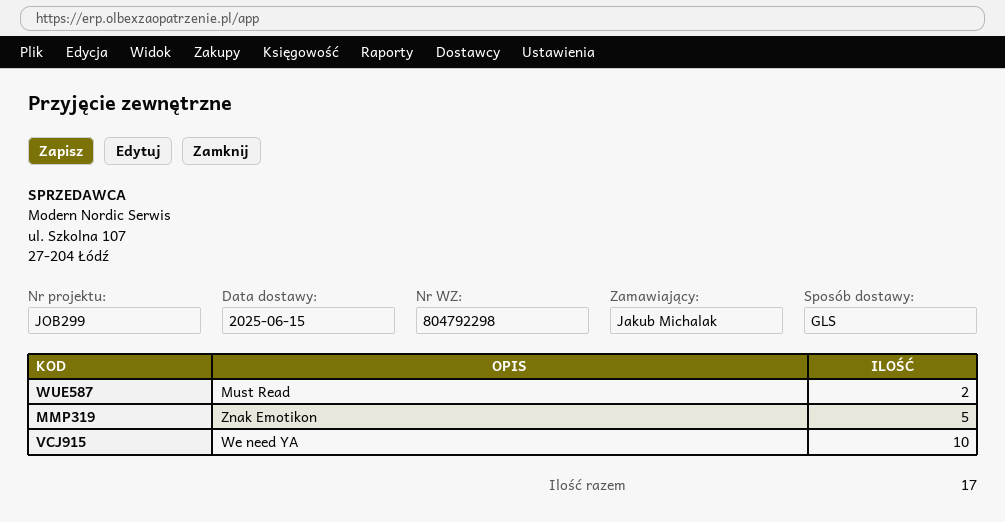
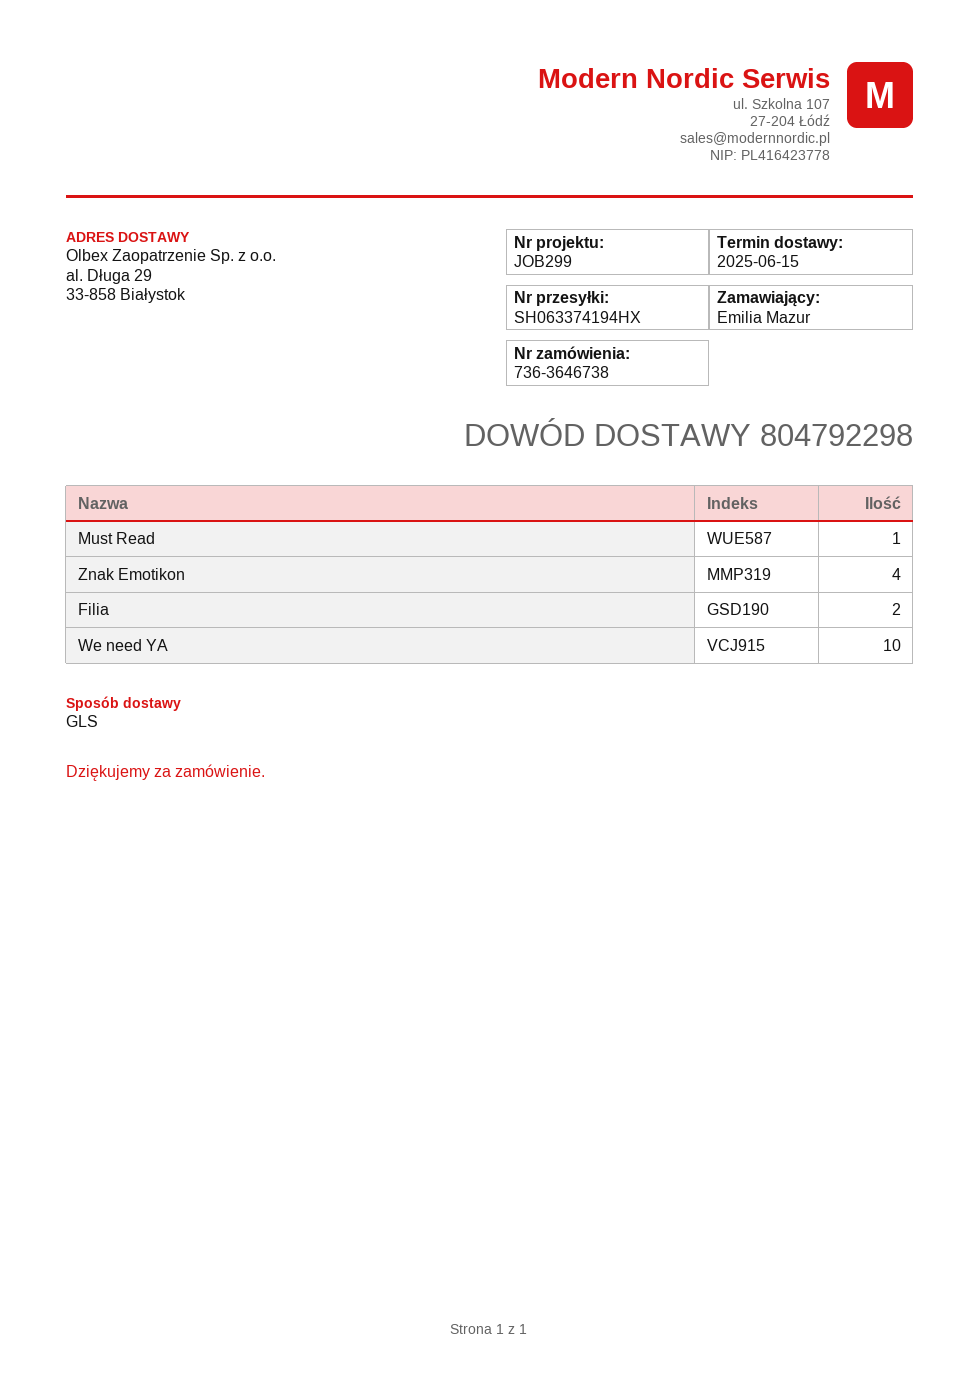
ordered by: Jakub Michalak -> Emilia Mazur
Must Read: 2 -> 1
Znak Emotikon: 5 -> 4
Filia: none -> 2

